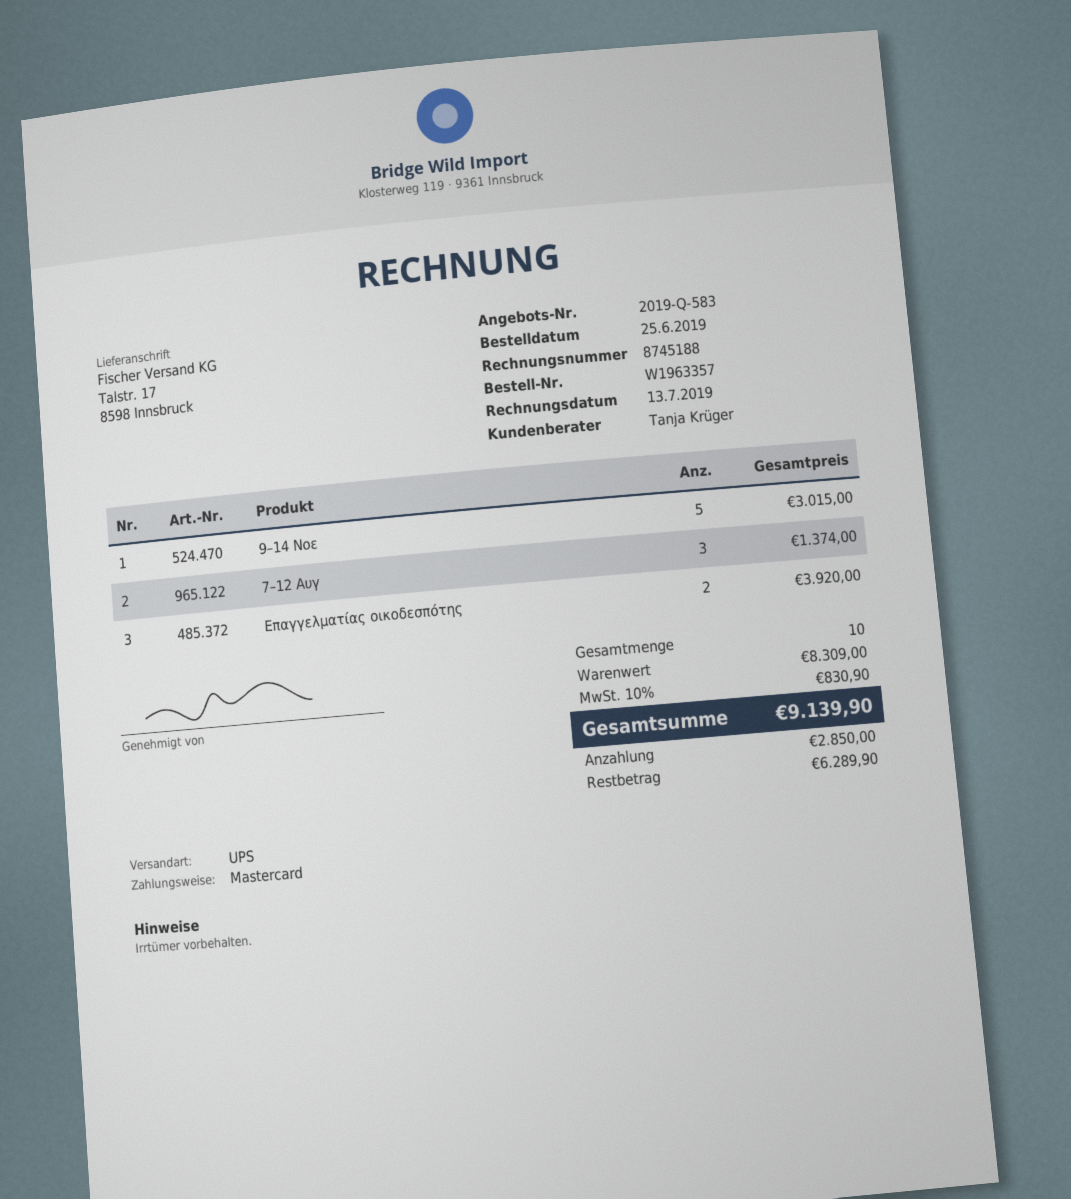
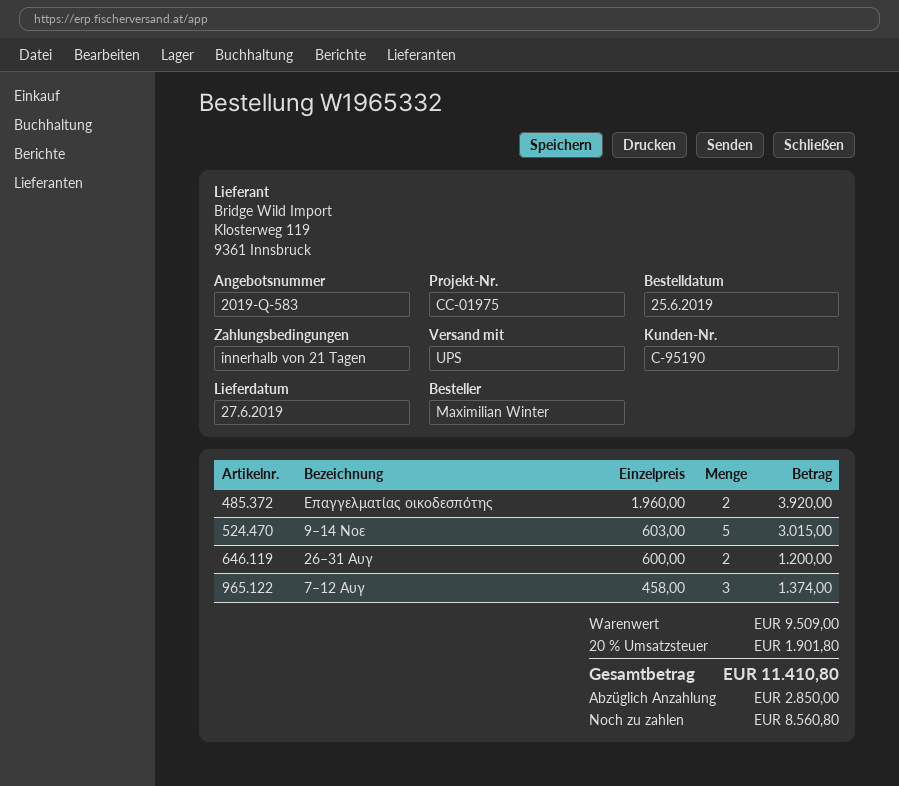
order number: W1963357 -> W1965332
26–31 Αυγ: none -> 2 for 1200.00
subtotal: 8309.00 -> 9509.00
tax: 10% = 830.90 -> 20% = 1901.80
total: 9139.90 -> 11410.80
balance: 6289.90 -> 8560.80

